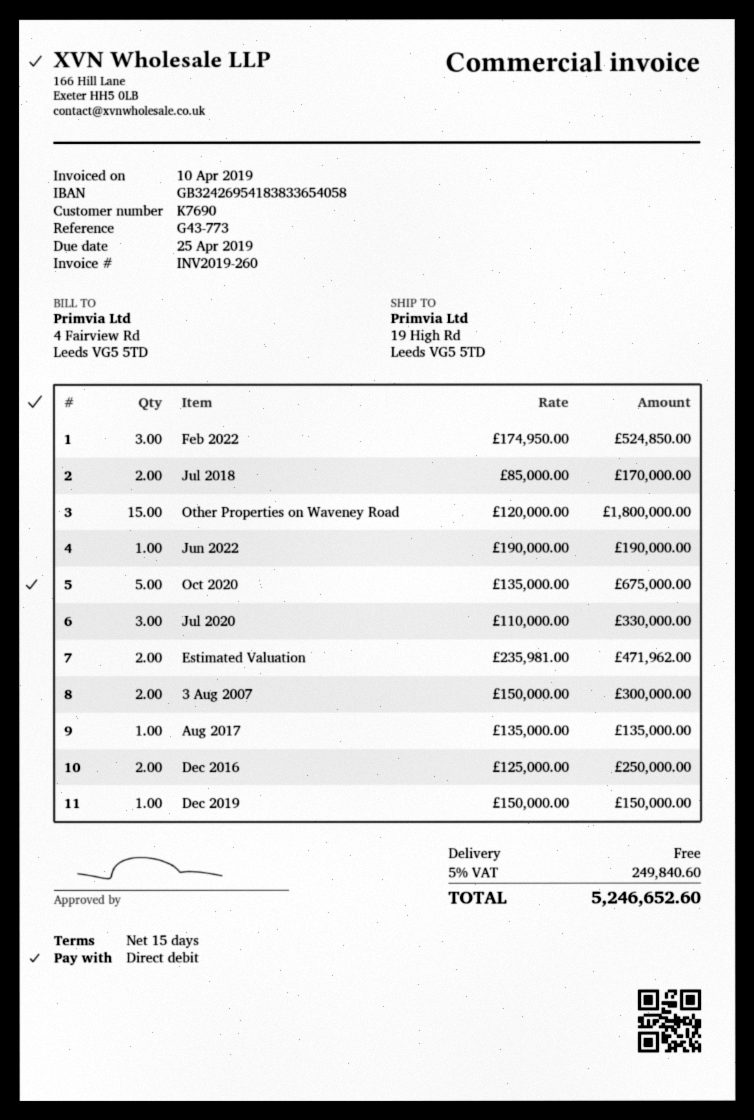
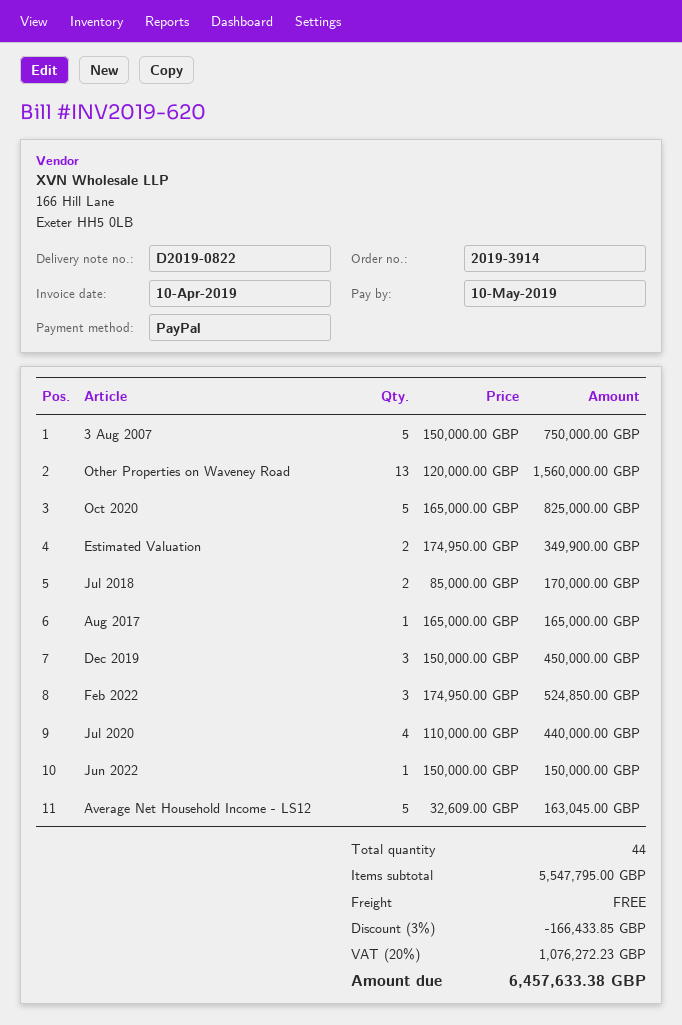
invoice number: INV2019-260 -> INV2019-620
due date: 2019-04-25 -> 2019-05-10
payment method: direct debit -> PayPal
Other Properties on Waveney Road: 15 x 120000.00 = 1800000.00 -> 13 x 120000.00 = 1560000.00
Jun 2022: 1 x 190000.00 = 190000.00 -> 1 x 150000.00 = 150000.00
Oct 2020: 5 x 135000.00 = 675000.00 -> 5 x 165000.00 = 825000.00
Jul 2020: 3 x 110000.00 = 330000.00 -> 4 x 110000.00 = 440000.00
Estimated Valuation: 2 x 235981.00 = 471962.00 -> 2 x 174950.00 = 349900.00
3 Aug 2007: 2 x 150000.00 = 300000.00 -> 5 x 150000.00 = 750000.00
Aug 2017: 1 x 135000.00 = 135000.00 -> 1 x 165000.00 = 165000.00
Dec 2016: 2 x 125000.00 = 250000.00 -> none
Dec 2019: 1 x 150000.00 = 150000.00 -> 3 x 150000.00 = 450000.00
Average Net Household Income - LS12: none -> 5 x 32609.00 = 163045.00
discount: none -> 3% = 166433.85
tax: 5% = 249840.60 -> 20% = 1076272.23
total: 5246652.60 -> 6457633.38

